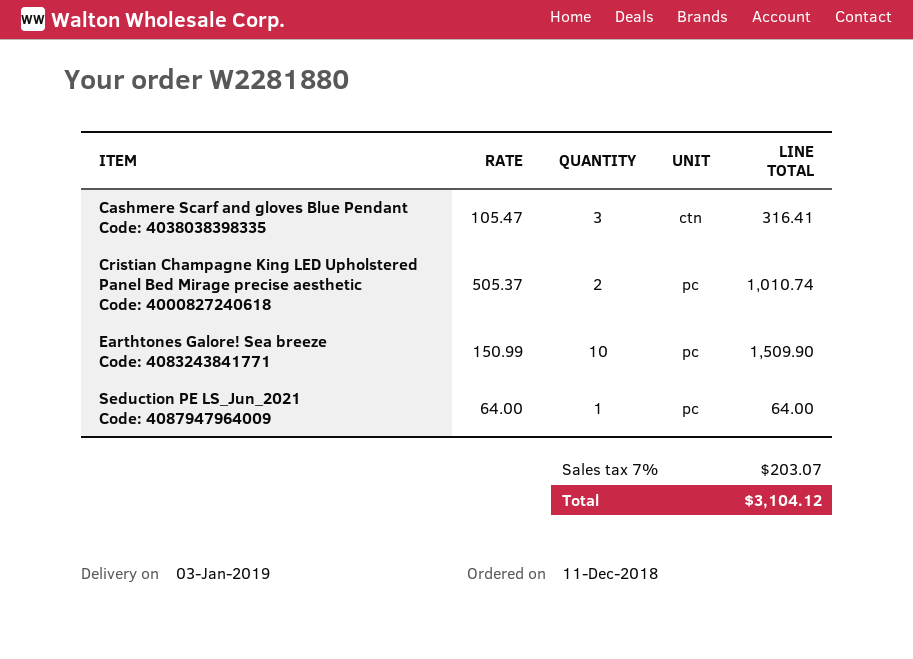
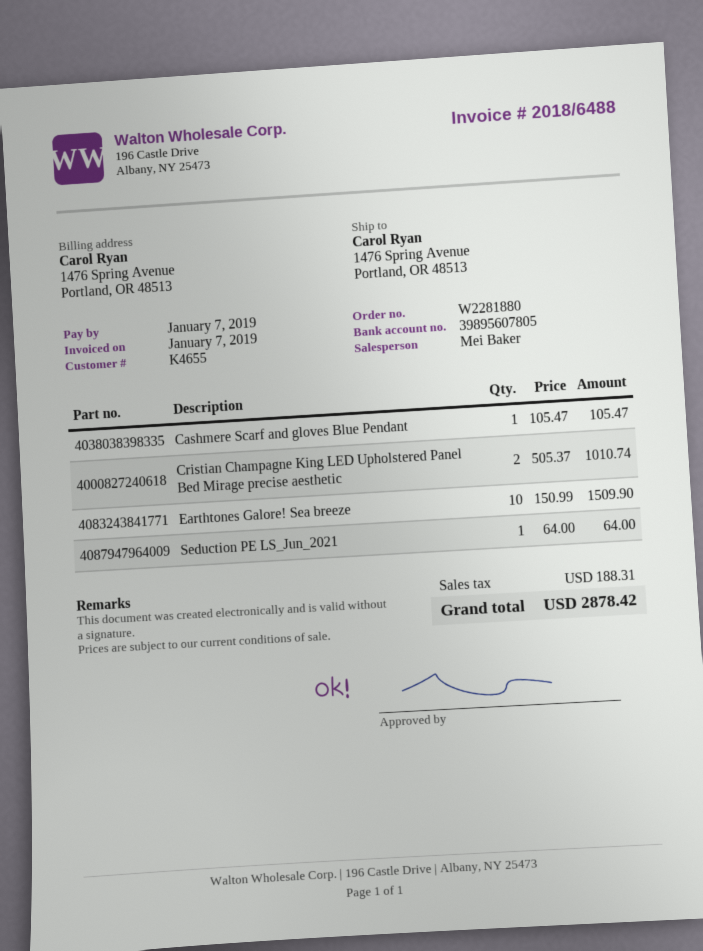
Cashmere Scarf and gloves Blue Pendant: 3 x 105.47 = 316.41 -> 1 x 105.47 = 105.47
tax: 203.07 -> 188.31
total: 3104.12 -> 2878.42

